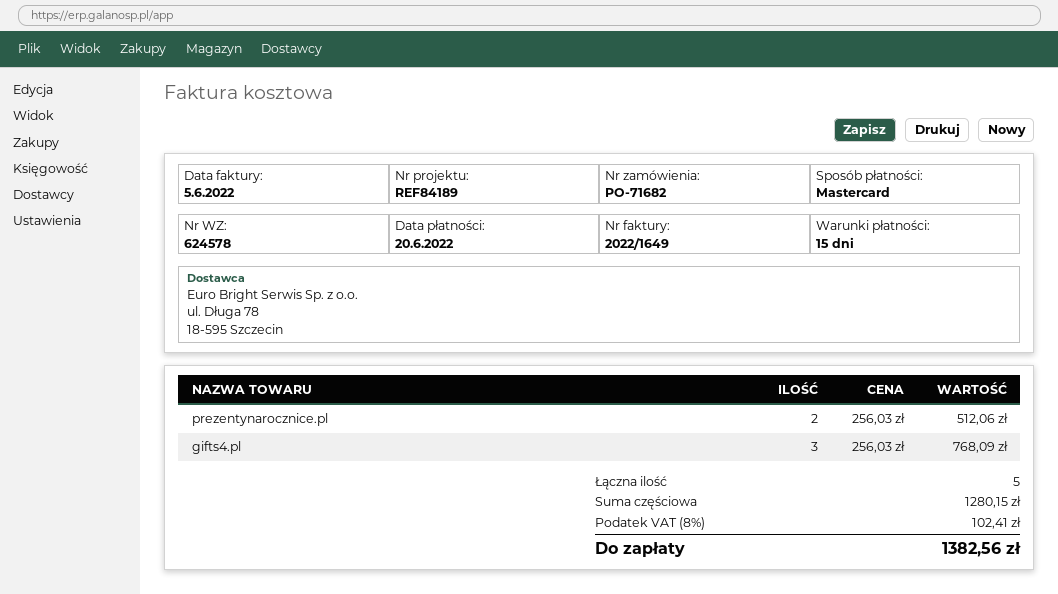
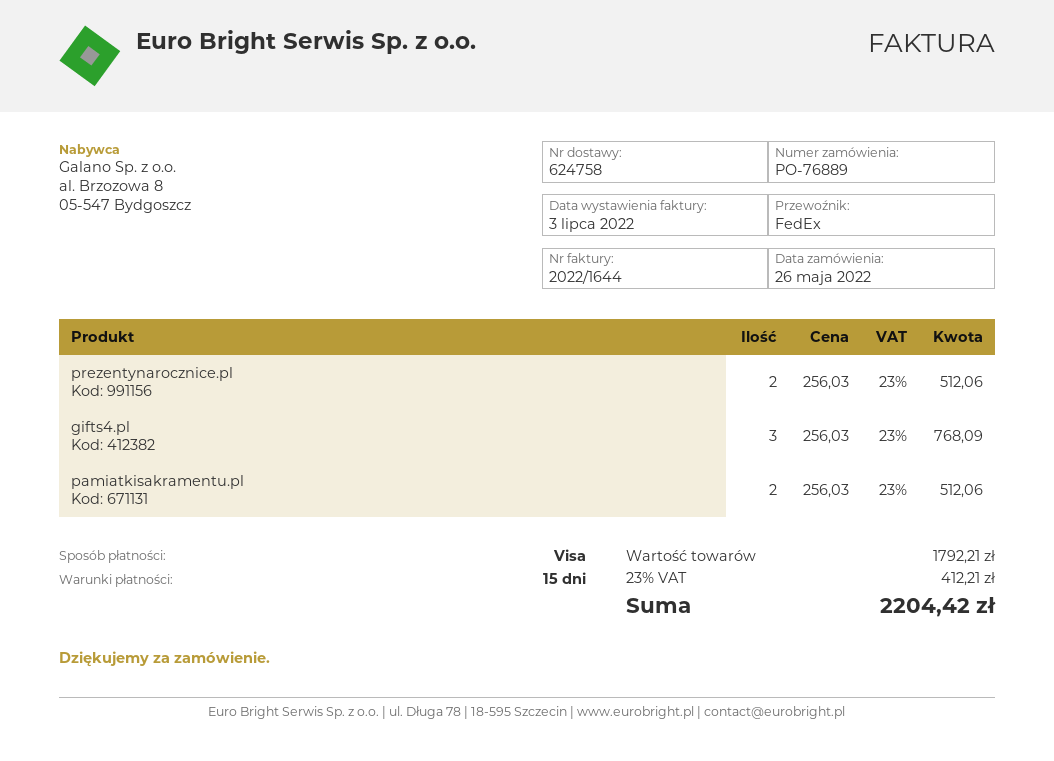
order number: PO-71682 -> PO-76889
delivery note number: 624578 -> 624758
invoice number: 2022/1649 -> 2022/1644
invoice date: 2022-06-05 -> 2022-07-03
payment method: Mastercard -> Visa
pamiatkisakramentu.pl: none -> 2 x 256.03 = 512.06
subtotal: 1280.15 -> 1792.21
tax: 8% = 102.41 -> 23% = 412.21
total: 1382.56 -> 2204.42

